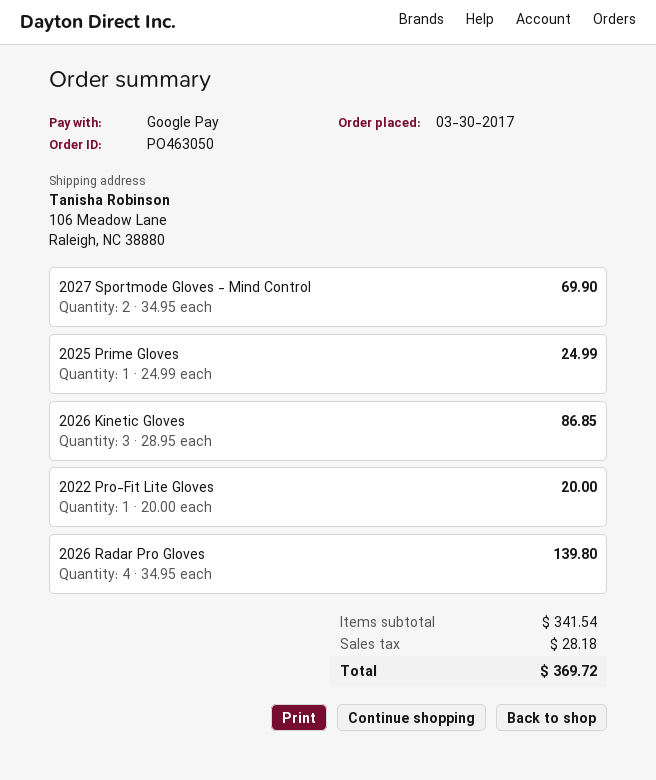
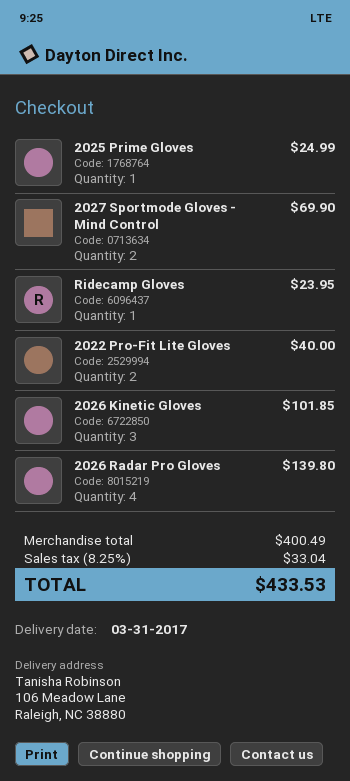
2026 Kinetic Gloves: 3 for 86.85 -> 3 for 101.85
2022 Pro-Fit Lite Gloves: 1 for 20.00 -> 2 for 40.00
Ridecamp Gloves: none -> 1 for 23.95
subtotal: 341.54 -> 400.49
tax: 28.18 -> 33.04
total: 369.72 -> 433.53

